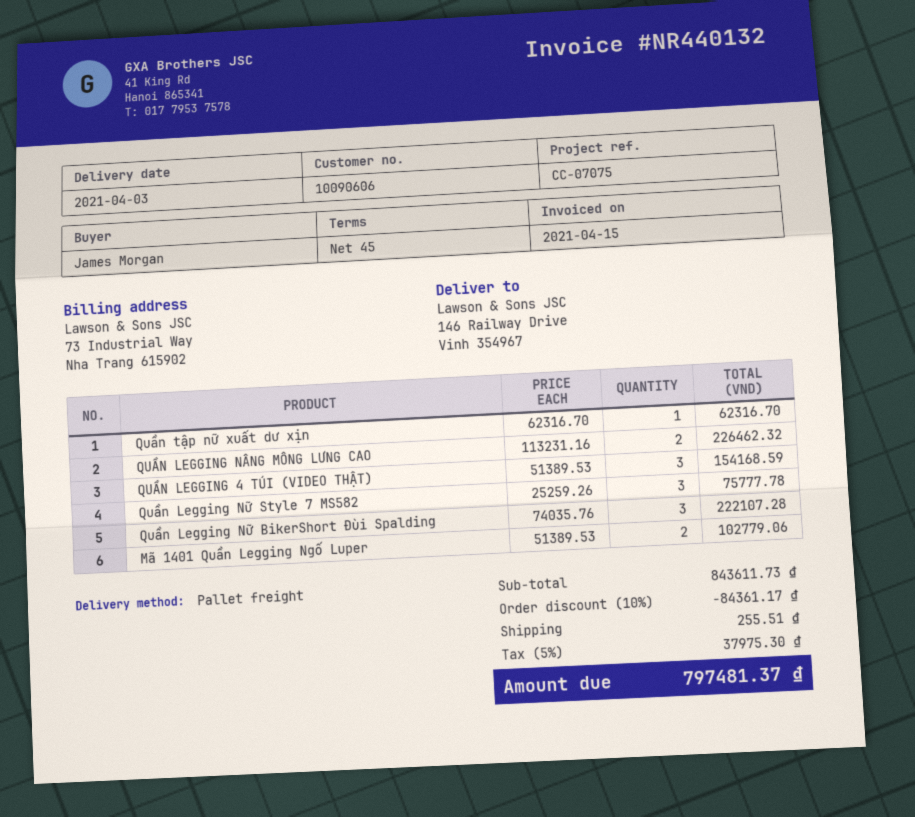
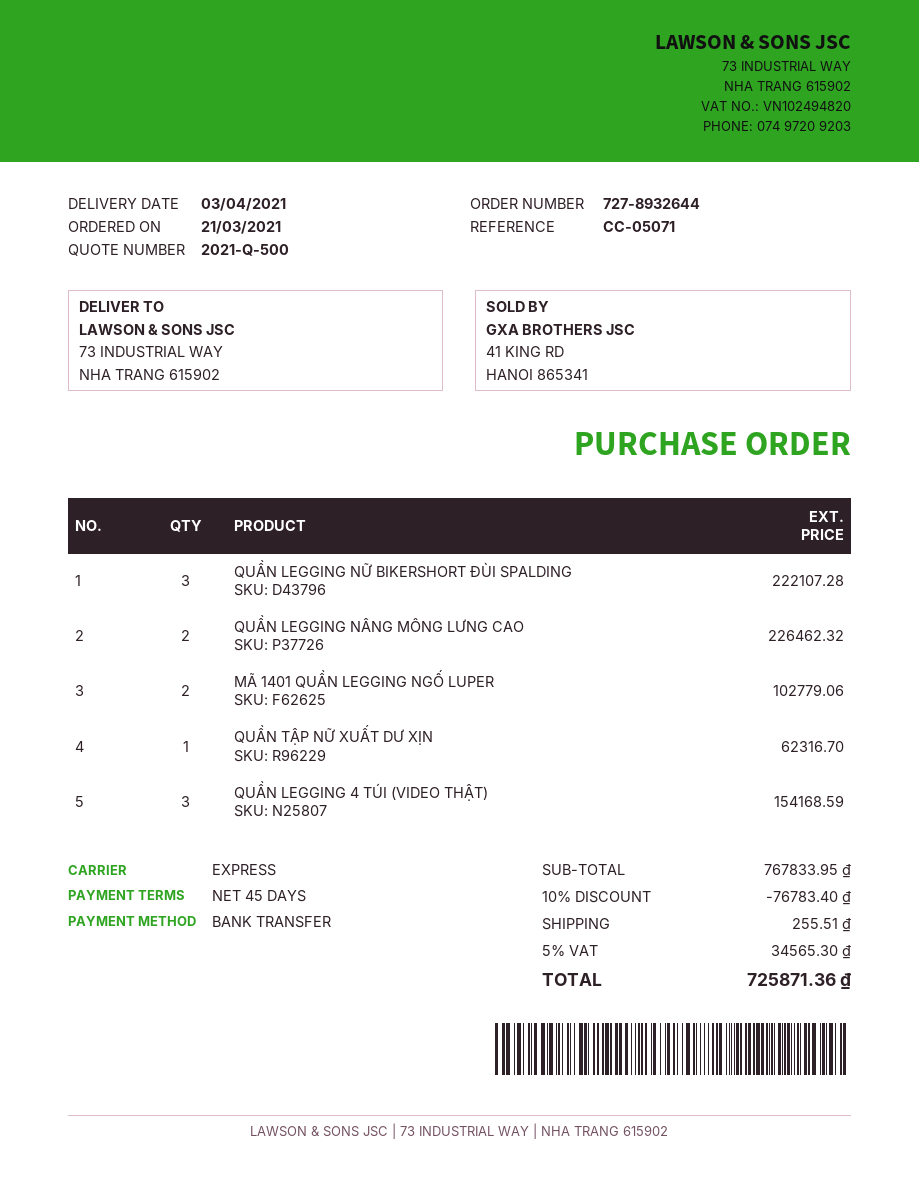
reference: CC-07075 -> CC-05071
shipping method: pallet freight -> express
ship to: 146 Railway Drive, Vinh 354967 -> 73 INDUSTRIAL WAY, NHA TRANG 615902
Quần Legging Nữ Style 7 MS582: 3 for 75777.78 -> none
subtotal: 843611.73 -> 767833.95
discount: 10% = 84361.17 -> 10% = 76783.40
tax: 5% = 37975.30 -> 5% = 34565.30
total: 797481.37 -> 725871.36

